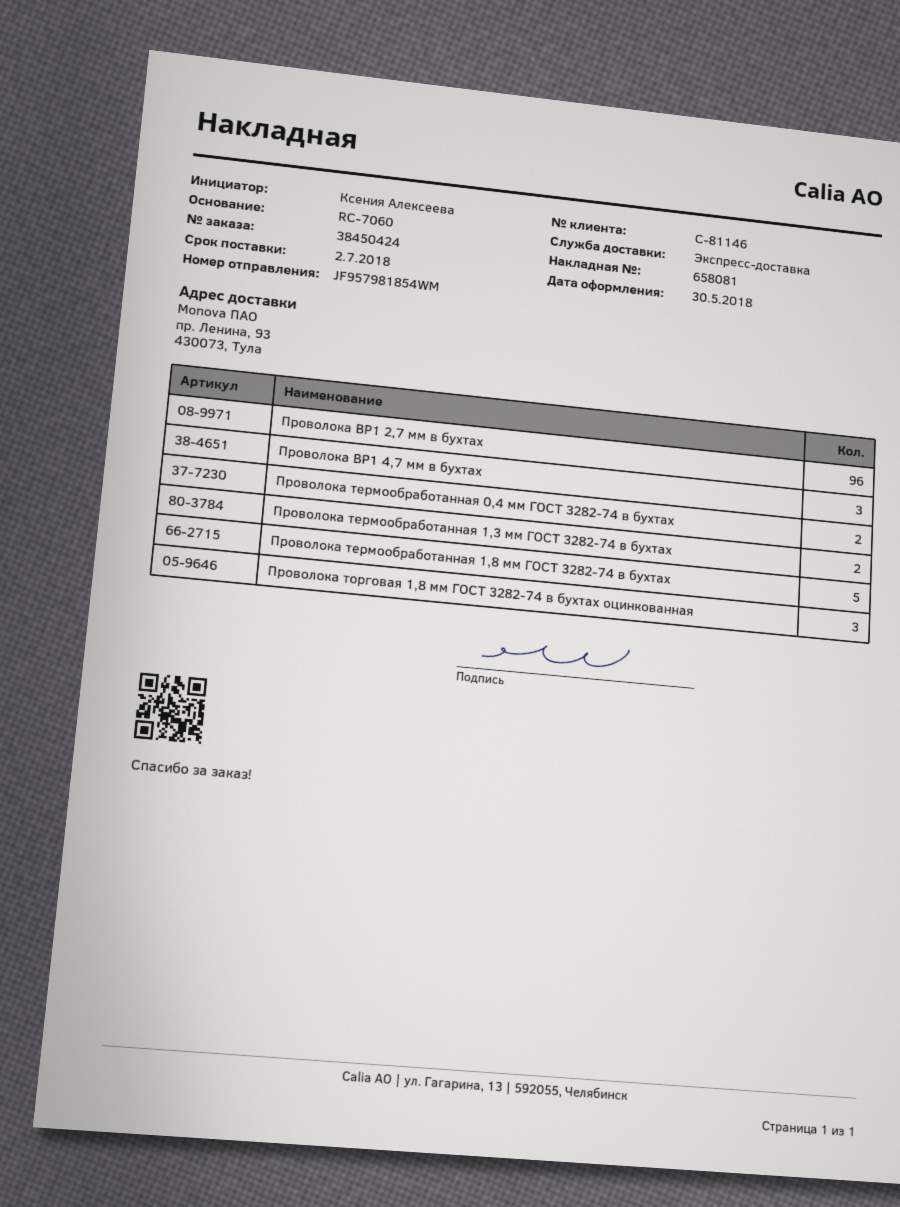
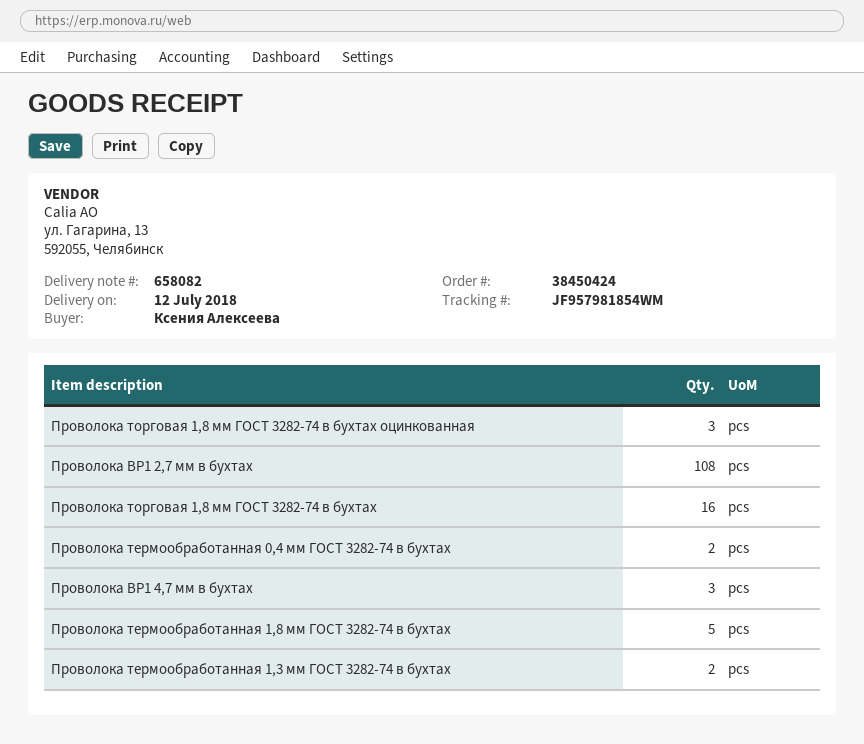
delivery note number: 658081 -> 658082
delivery date: 2018-07-02 -> 2018-07-12
Проволока ВР1 2,7 мм в бухтах: 96 -> 108
Проволока торговая 1,8 мм ГОСТ 3282-74 в бухтах: none -> 16

